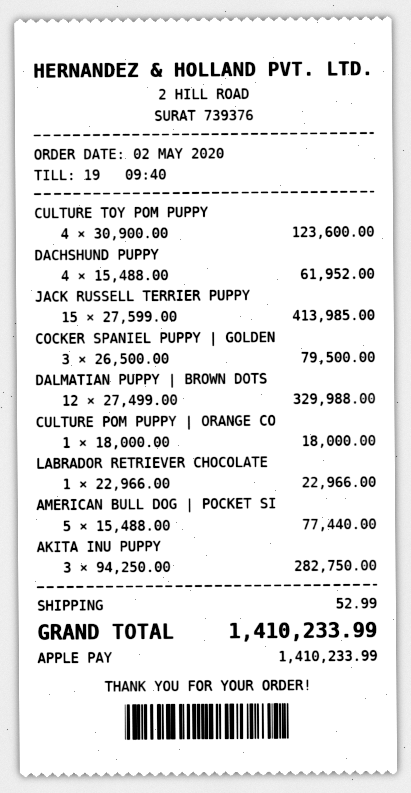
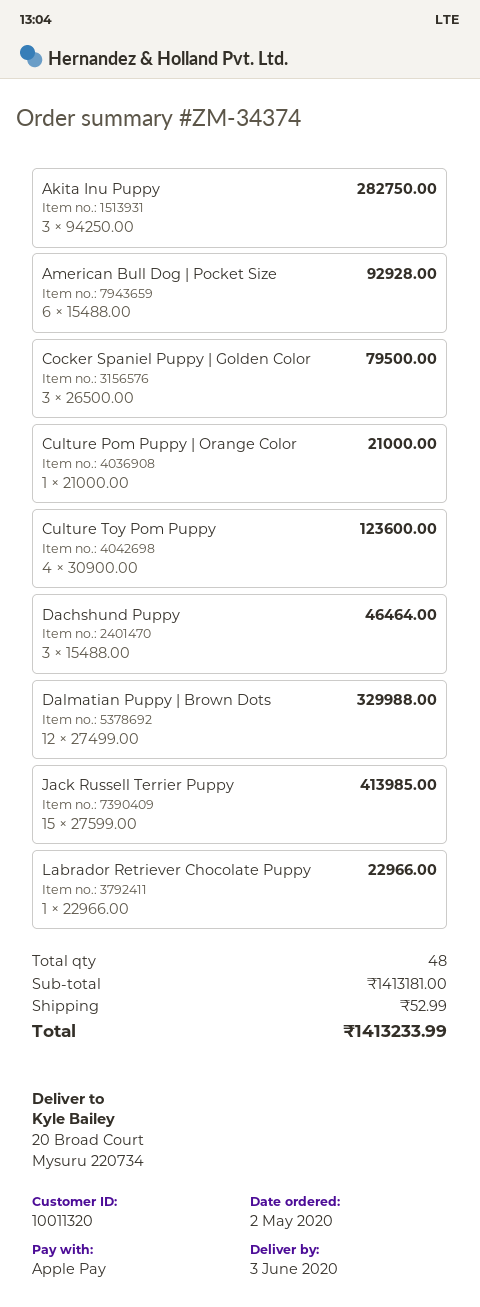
DACHSHUND PUPPY: 4 x 15488.00 = 61952.00 -> 3 x 15488.00 = 46464.00
CULTURE POM PUPPY | ORANGE CO: 1 x 18000.00 = 18000.00 -> 1 x 21000.00 = 21000.00
AMERICAN BULL DOG | POCKET SI: 5 x 15488.00 = 77440.00 -> 6 x 15488.00 = 92928.00
total: 1410233.99 -> 1413233.99

